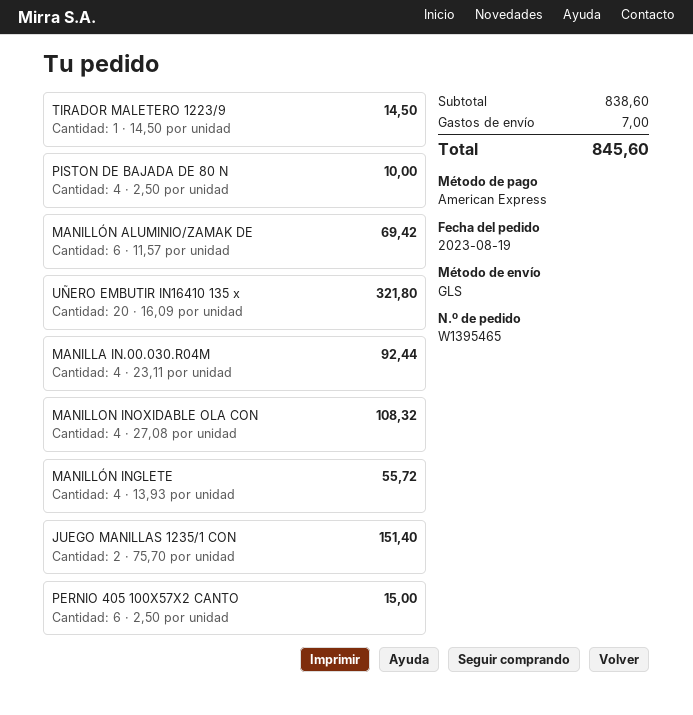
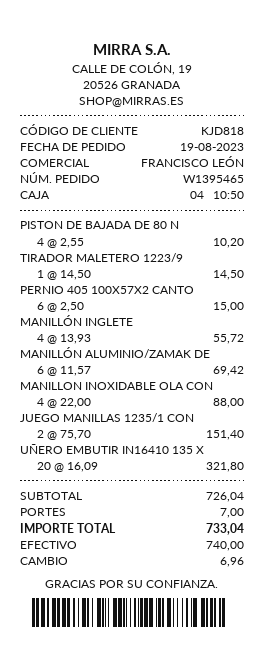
payment method: American Express -> cash
PISTON DE BAJADA DE 80 N: 4 x 2.50 = 10.00 -> 4 x 2.55 = 10.20
MANILLA IN.00.030.R04M: 4 x 23.11 = 92.44 -> none
MANILLON INOXIDABLE OLA CON: 4 x 27.08 = 108.32 -> 4 x 22.00 = 88.00
subtotal: 838.60 -> 726.04
total: 845.60 -> 733.04

